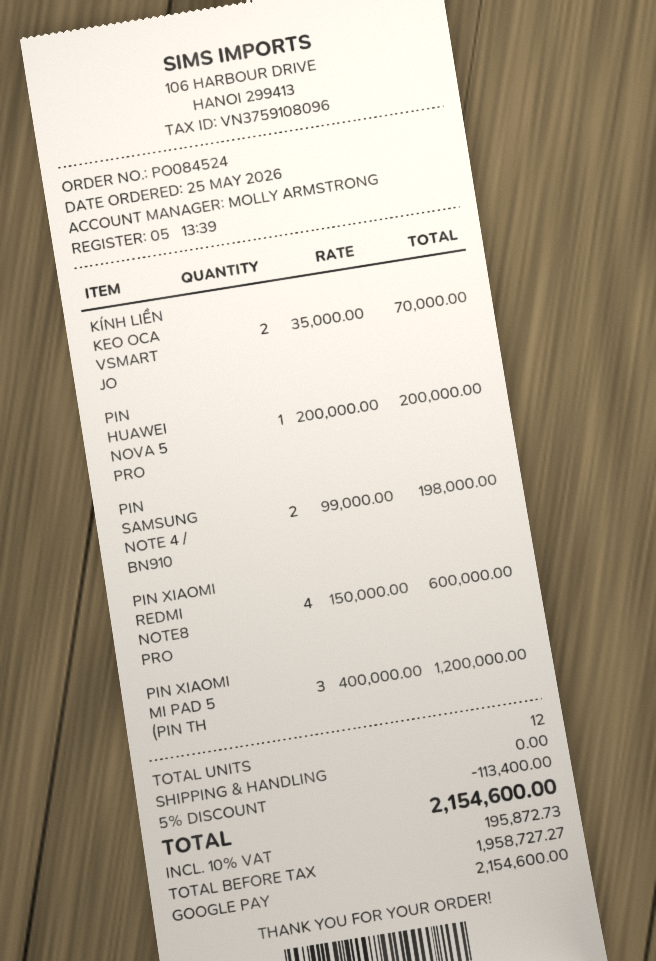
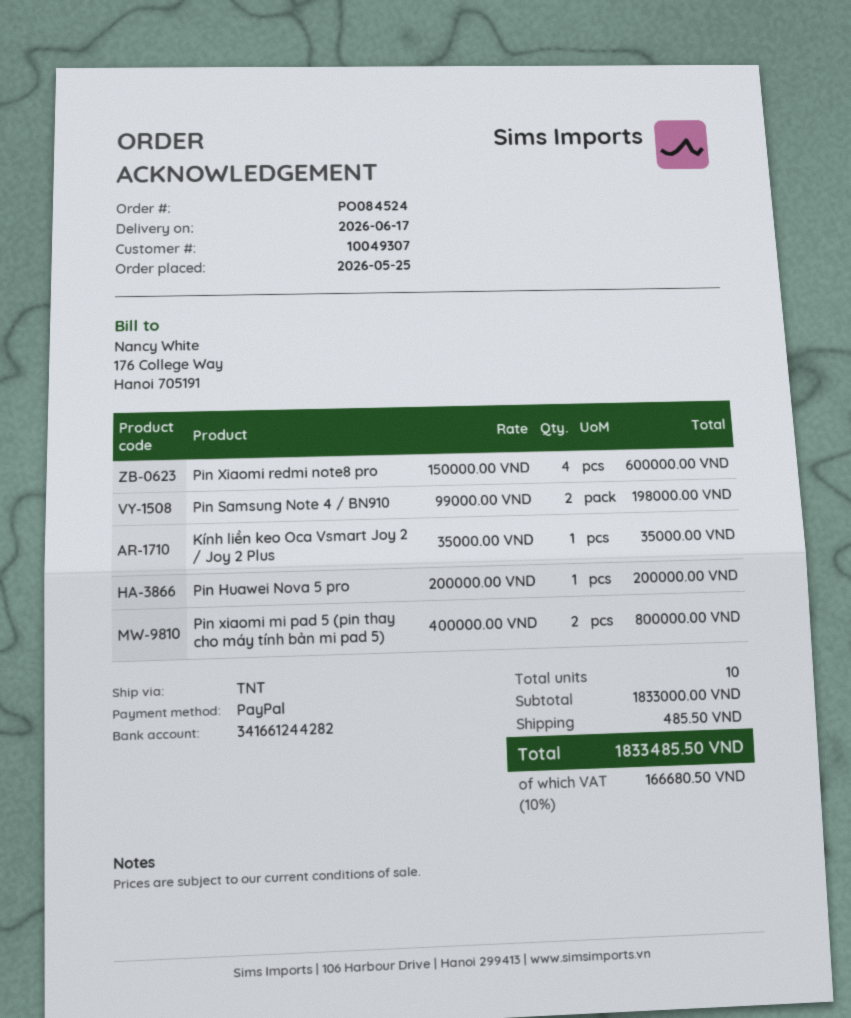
payment method: Google Pay -> PayPal
KÍNH LIỀN KEO OCA VSMART JO: 2 x 35000.00 = 70000.00 -> 1 x 35000.00 = 35000.00
PIN XIAOMI MI PAD 5 (PIN TH: 3 x 400000.00 = 1200000.00 -> 2 x 400000.00 = 800000.00
total quantity: 12 -> 10
discount: 5% = 113400.00 -> none
shipping: 0.00 -> 485.50
tax: 10% = 195872.73 -> 10% = 166680.50
total: 2154600.00 -> 1833485.50

